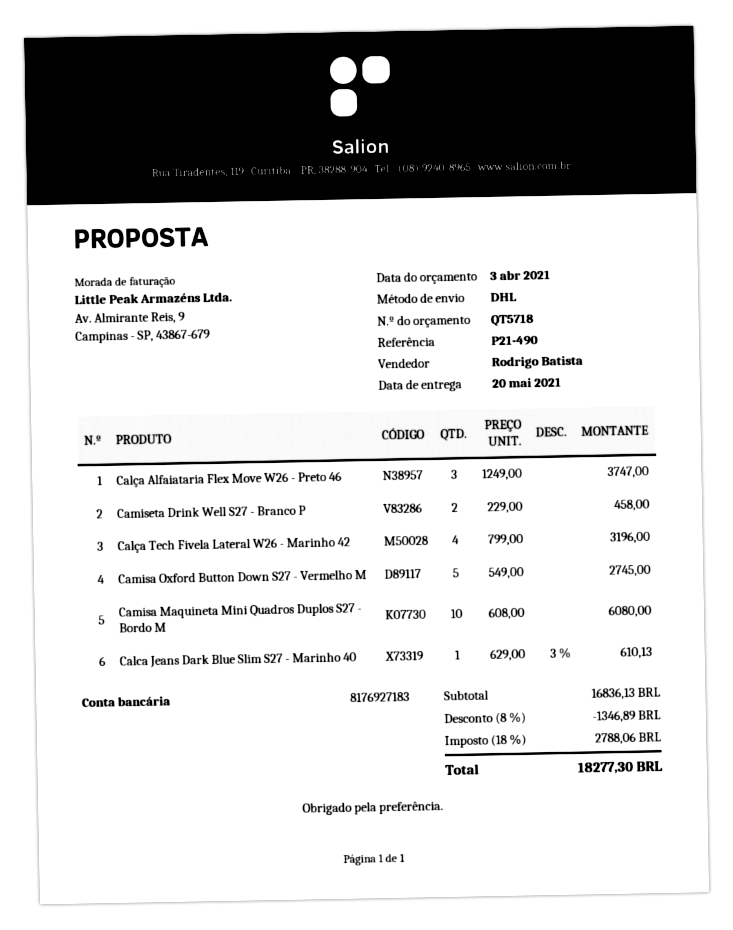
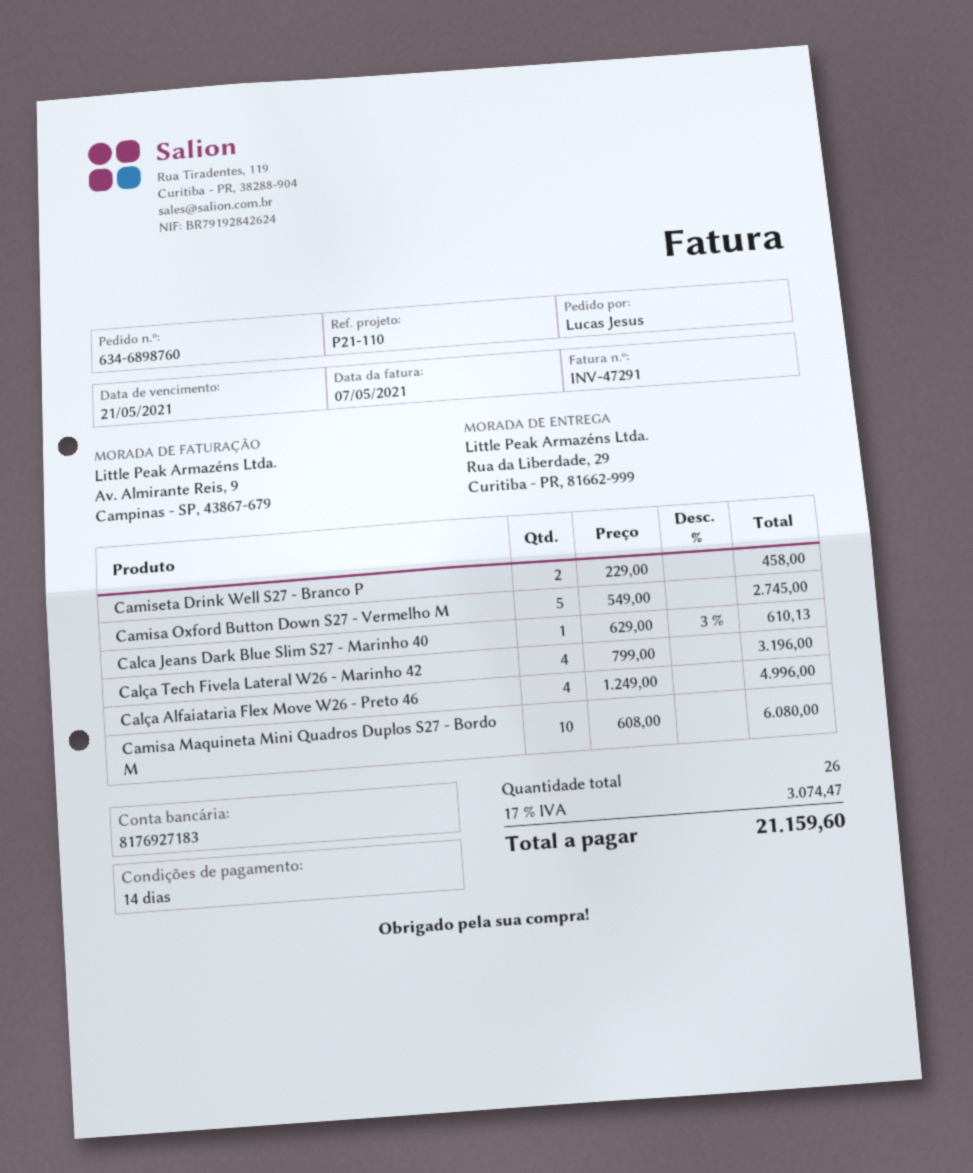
reference: P21-490 -> P21-110
Calça Alfaiataria Flex Move W26 - Preto 46: 3 x 1249.00 = 3747.00 -> 4 x 1249.00 = 4996.00
discount: 8% = 1346.89 -> none
tax: 18% = 2788.06 -> 17% = 3074.47
total: 18277.30 -> 21159.60

